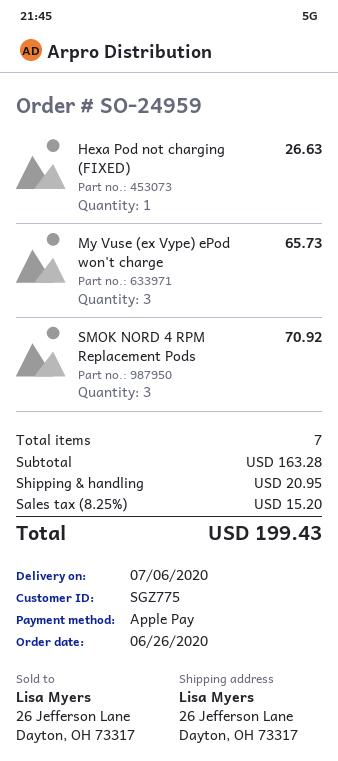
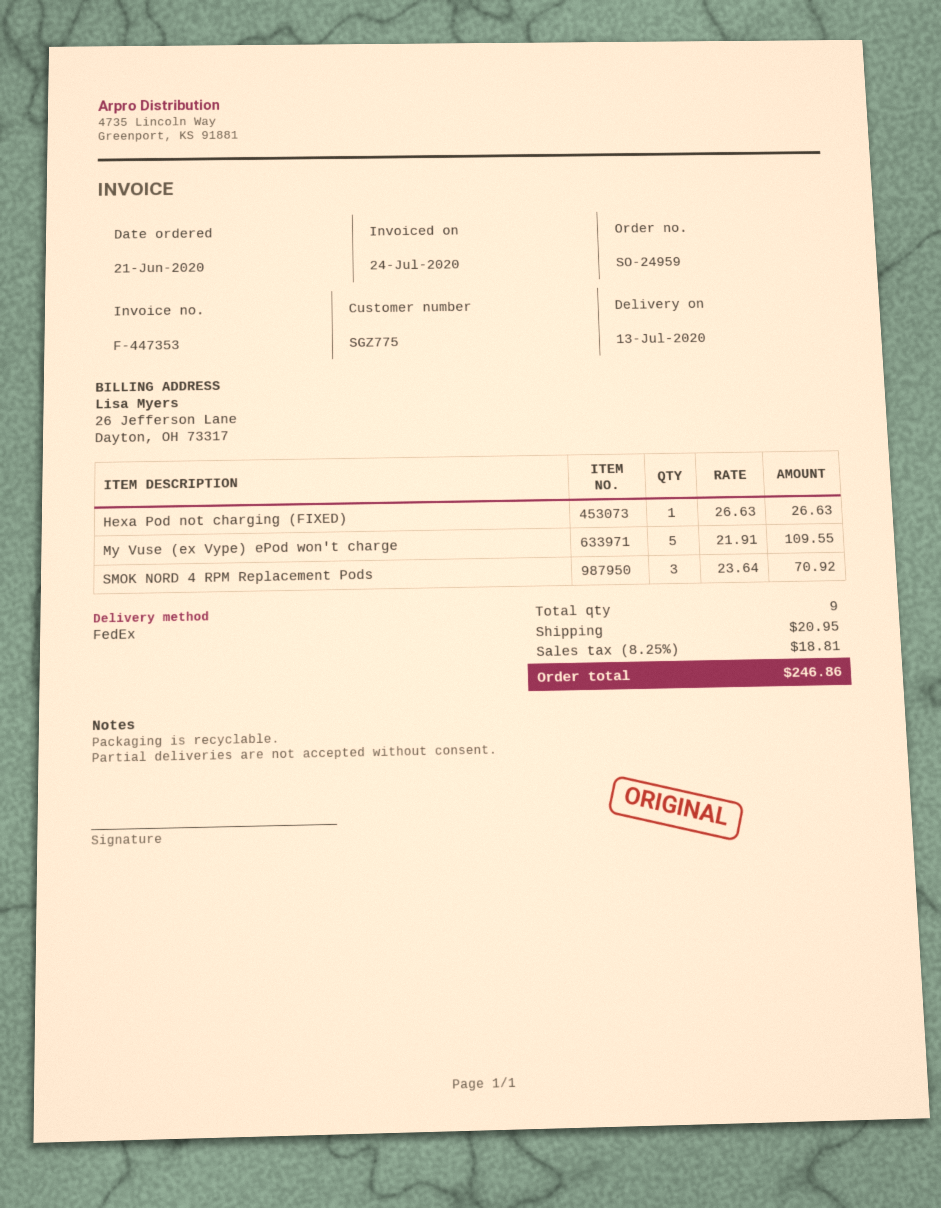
order date: 2020-06-26 -> 2020-06-21
delivery date: 2020-07-06 -> 2020-07-13
My Vuse (ex Vype) ePod won't charge: 3 for 65.73 -> 5 for 109.55
total quantity: 7 -> 9
tax: 8.25% = 15.20 -> 8.25% = 18.81
total: 199.43 -> 246.86

